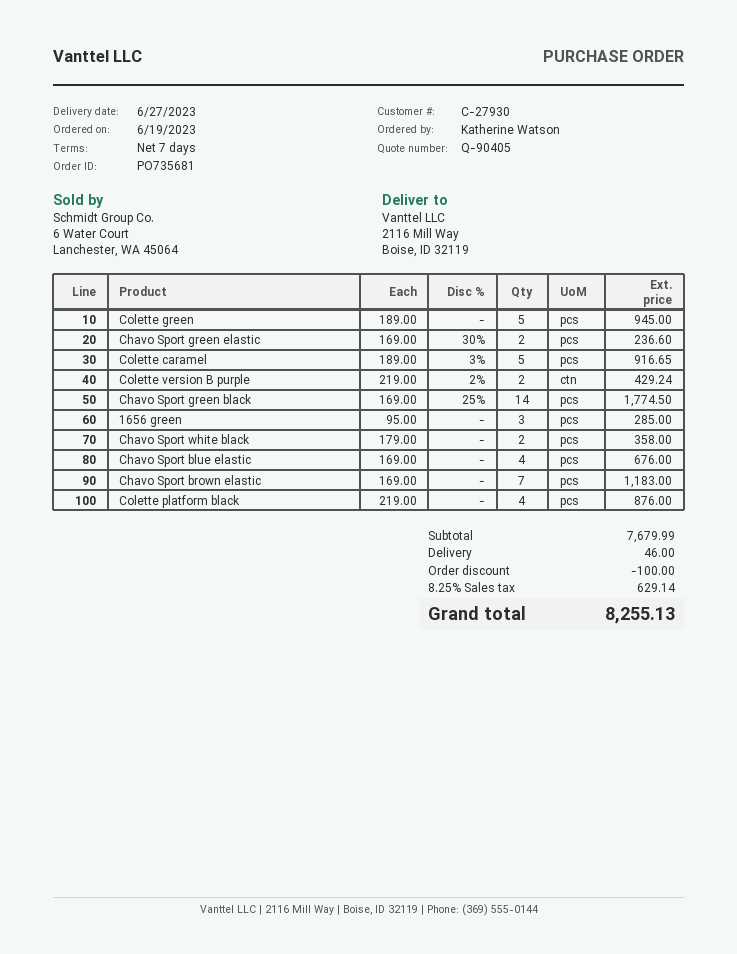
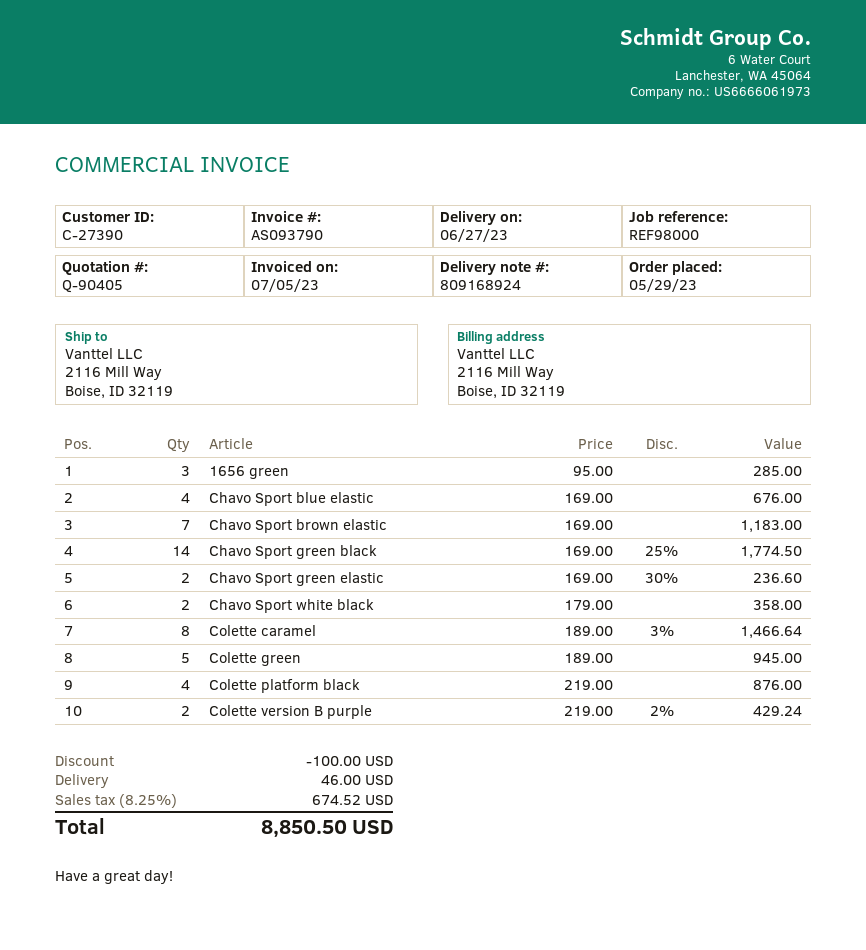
order date: 2023-06-19 -> 2023-05-29
customer number: C-27930 -> C-27390
Colette caramel: 5 x 189.00 - 3% = 916.65 -> 8 x 189.00 - 3% = 1466.64
tax: 8.25% = 629.14 -> 8.25% = 674.52
total: 8255.13 -> 8850.50

